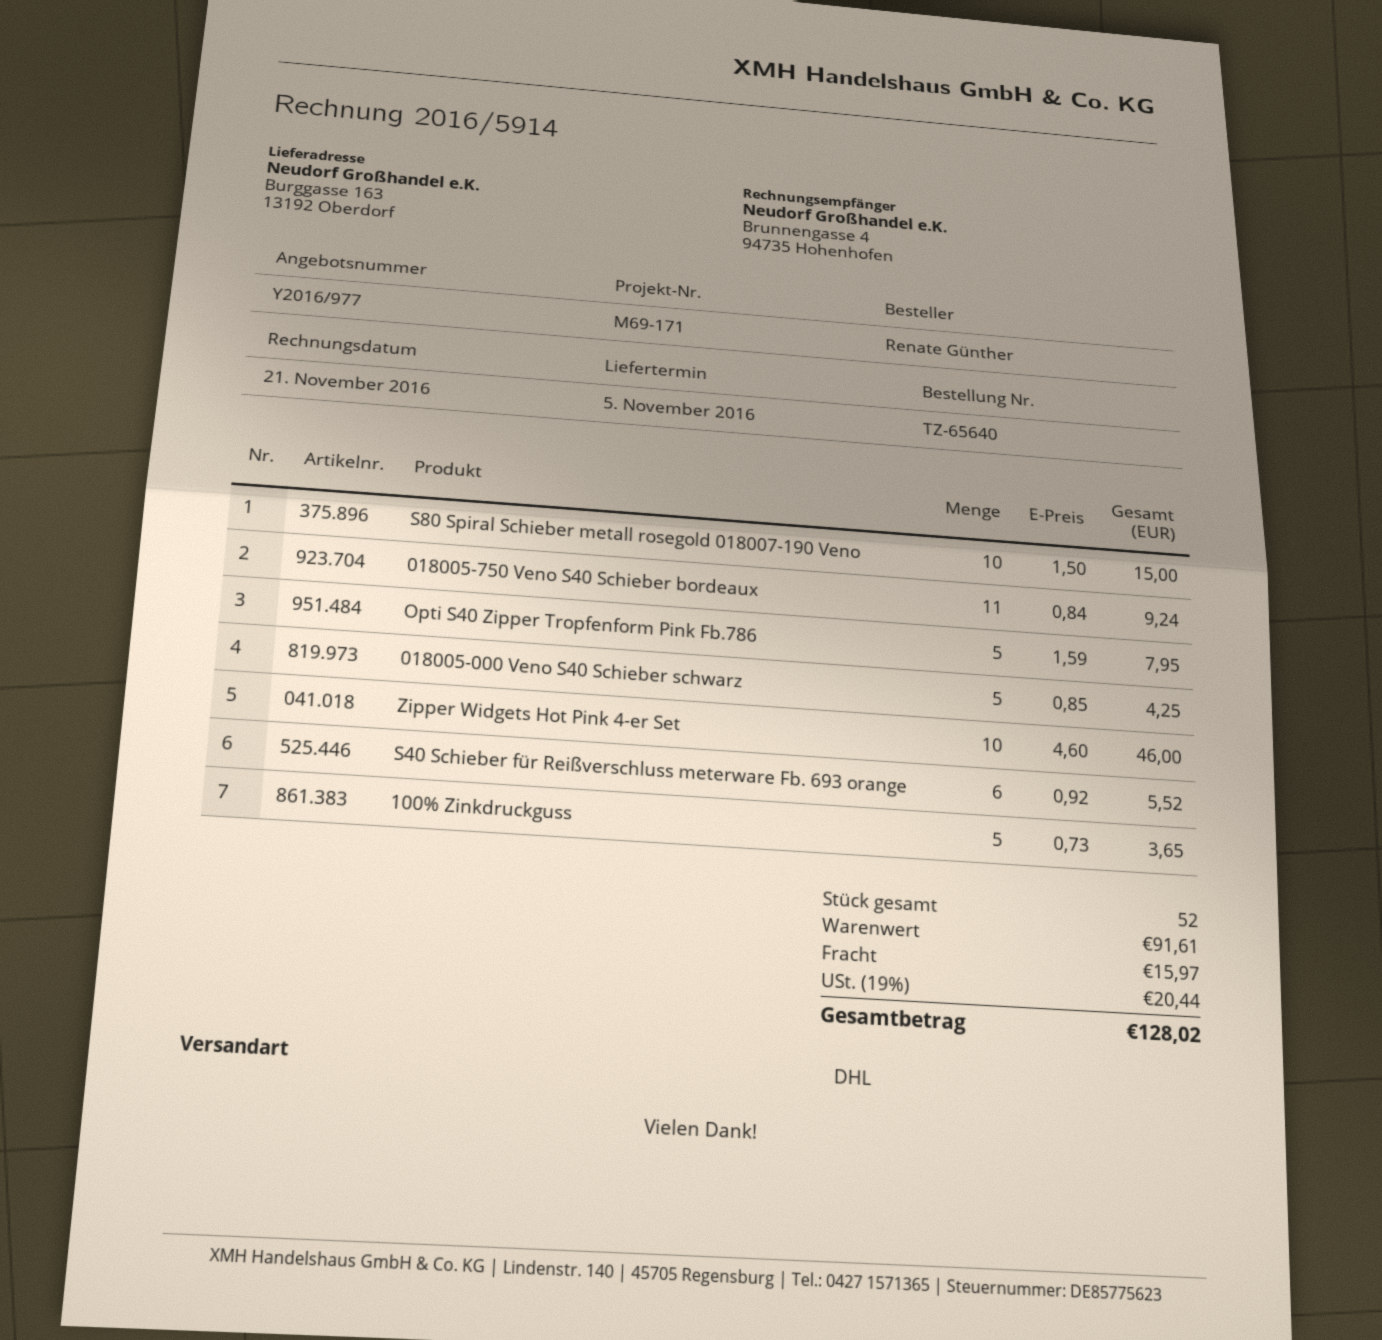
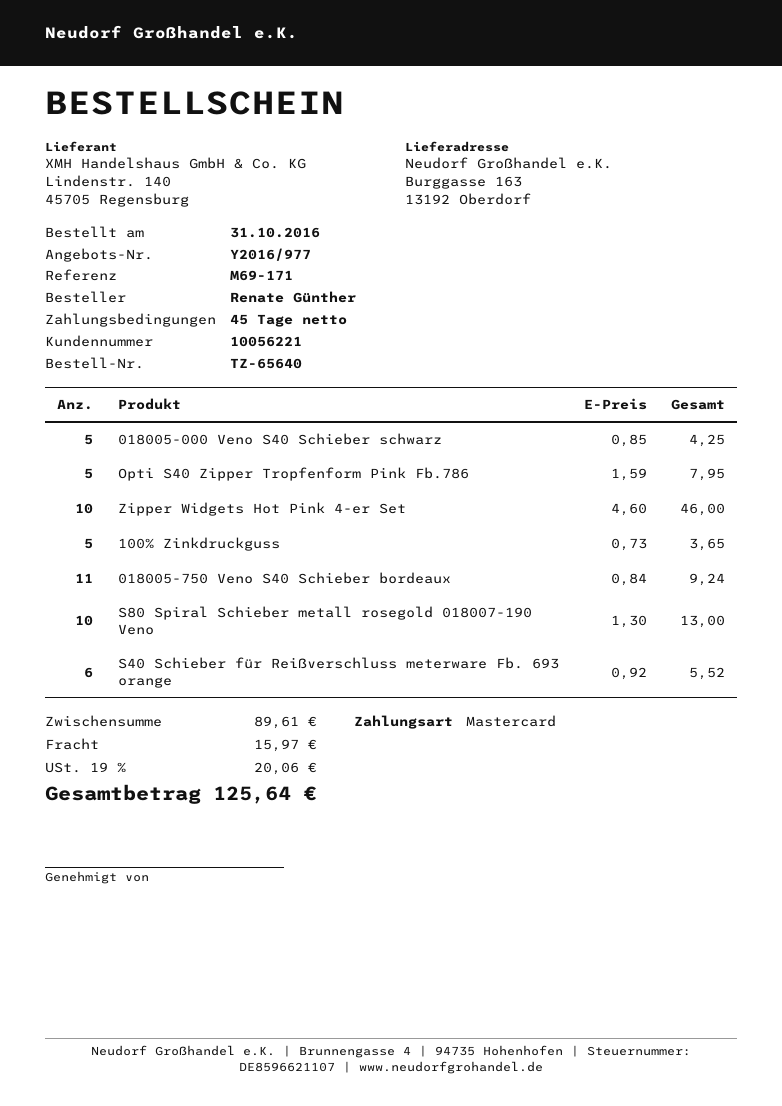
S80 Spiral Schieber metall rosegold 018007-190 Veno: 10 x 1.50 = 15.00 -> 10 x 1.30 = 13.00
subtotal: 91.61 -> 89.61
tax: 19% = 20.44 -> 19% = 20.06
total: 128.02 -> 125.64

